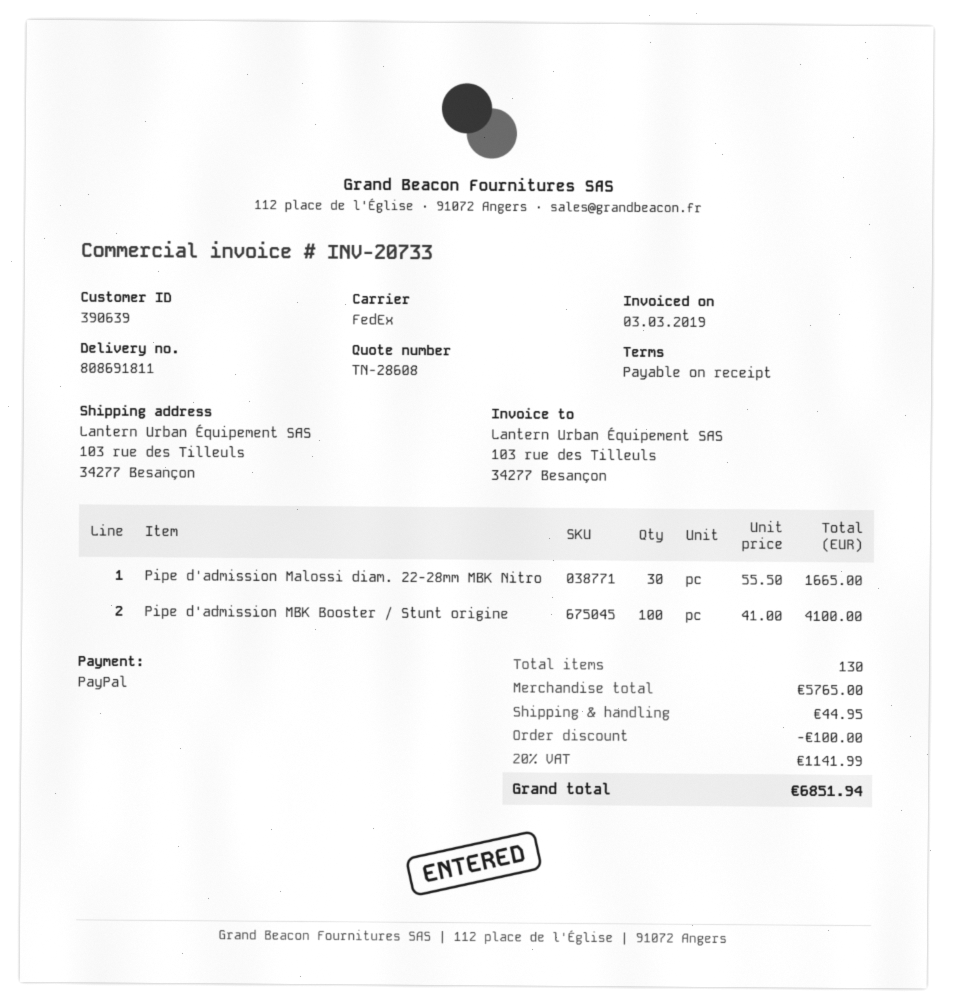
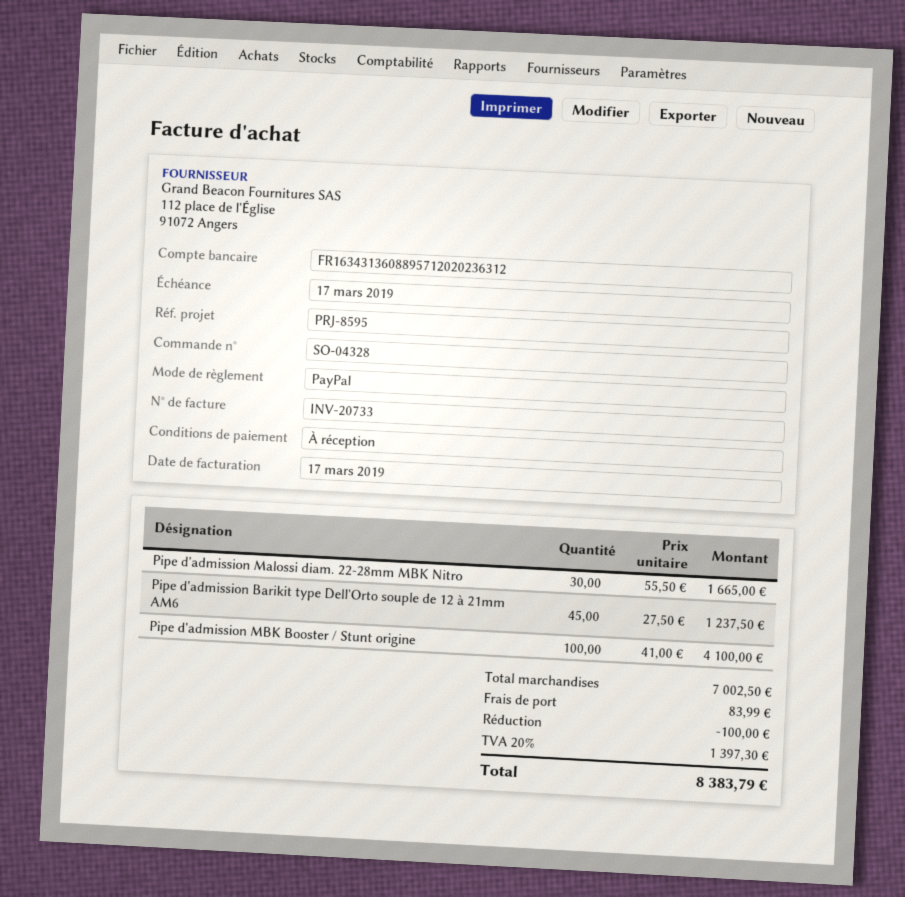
invoice date: 2019-03-03 -> 2019-03-17
Pipe d'admission Barikit type Dell'Orto souple de 12 à 21mm AM6: none -> 45 x 27.50 = 1237.50
subtotal: 5765.00 -> 7002.50
shipping: 44.95 -> 83.99
tax: 20% = 1141.99 -> 20% = 1397.30
total: 6851.94 -> 8383.79

